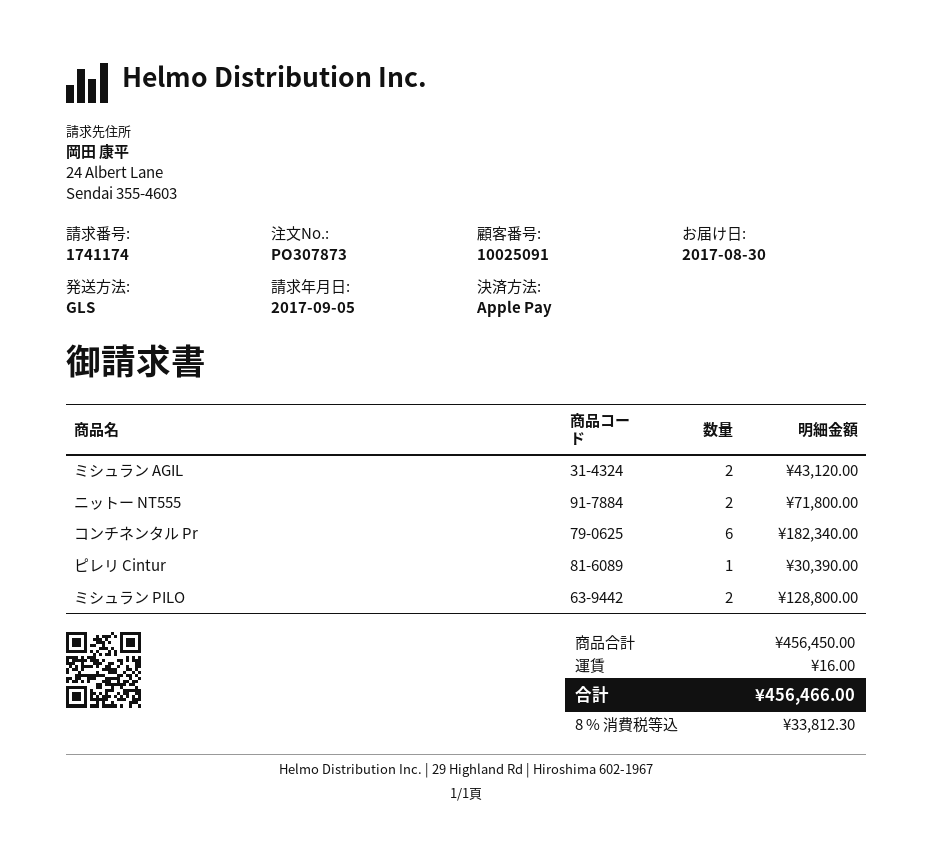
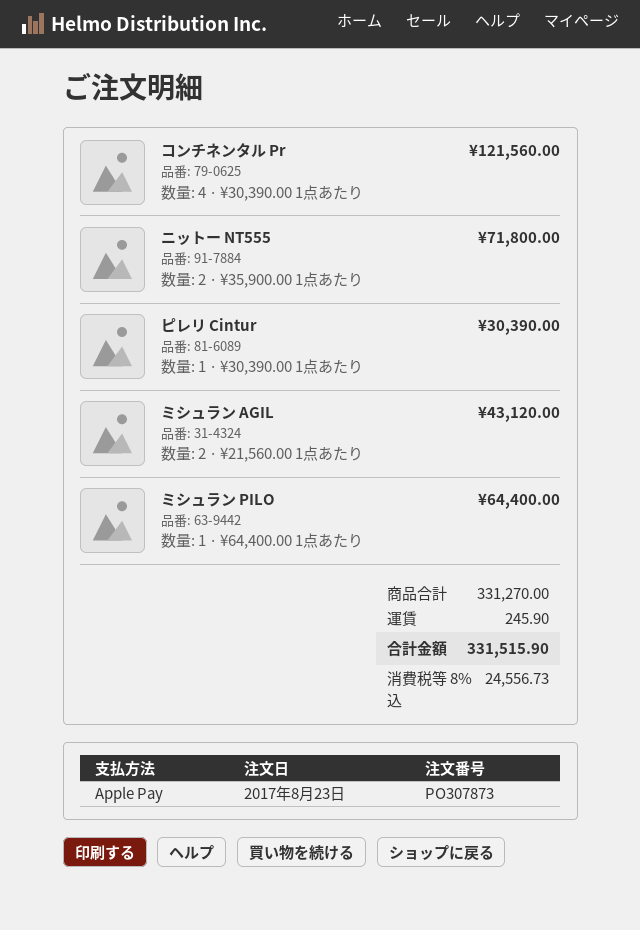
コンチネンタル Pr: 6 for 182340.00 -> 4 for 121560.00
ミシュラン PILO: 2 for 128800.00 -> 1 for 64400.00
subtotal: 456450.00 -> 331270.00
shipping: 16.00 -> 245.90
tax: 8% = 33812.30 -> 8% = 24556.73
total: 456466.00 -> 331515.90

